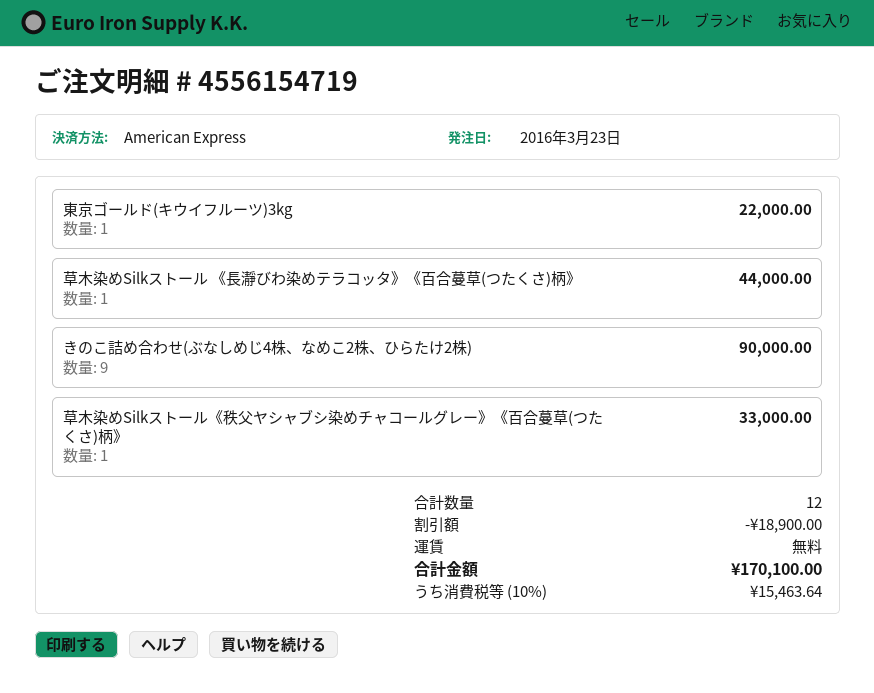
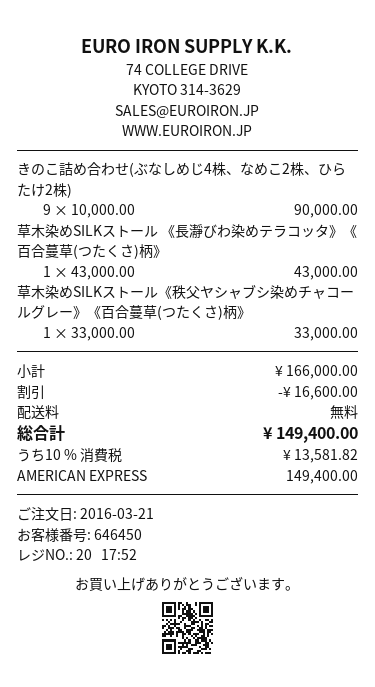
order date: 2016-03-23 -> 2016-03-21
東京ゴールド(キウイフルーツ)3kg: 1 for 22000.00 -> none
草木染めSilkストール 《長瀞びわ染めテラコッタ》《百合蔓草(つたくさ)柄》: 1 for 44000.00 -> 1 for 43000.00
discount: 18900.00 -> 16600.00
tax: 10% = 15463.64 -> 10% = 13581.82
total: 170100.00 -> 149400.00

